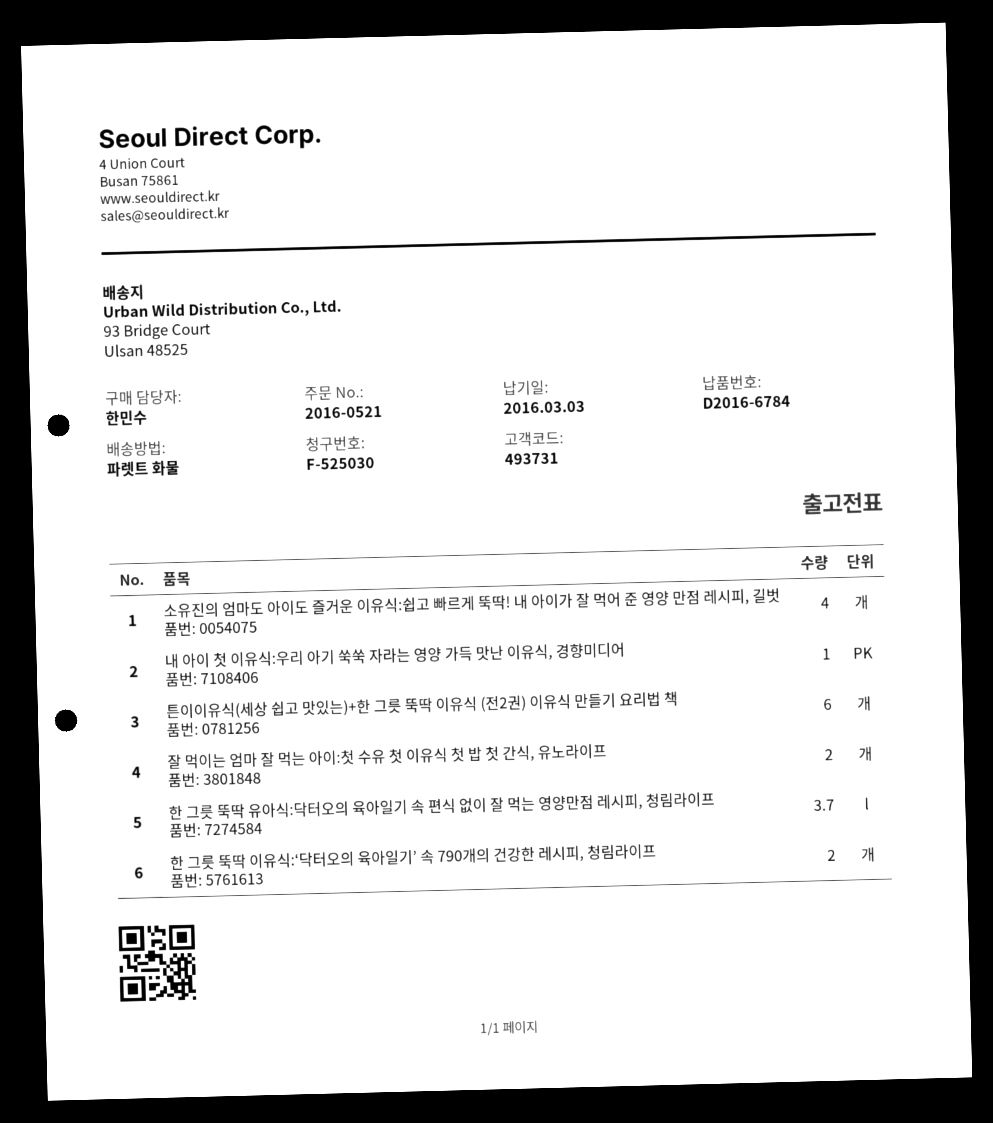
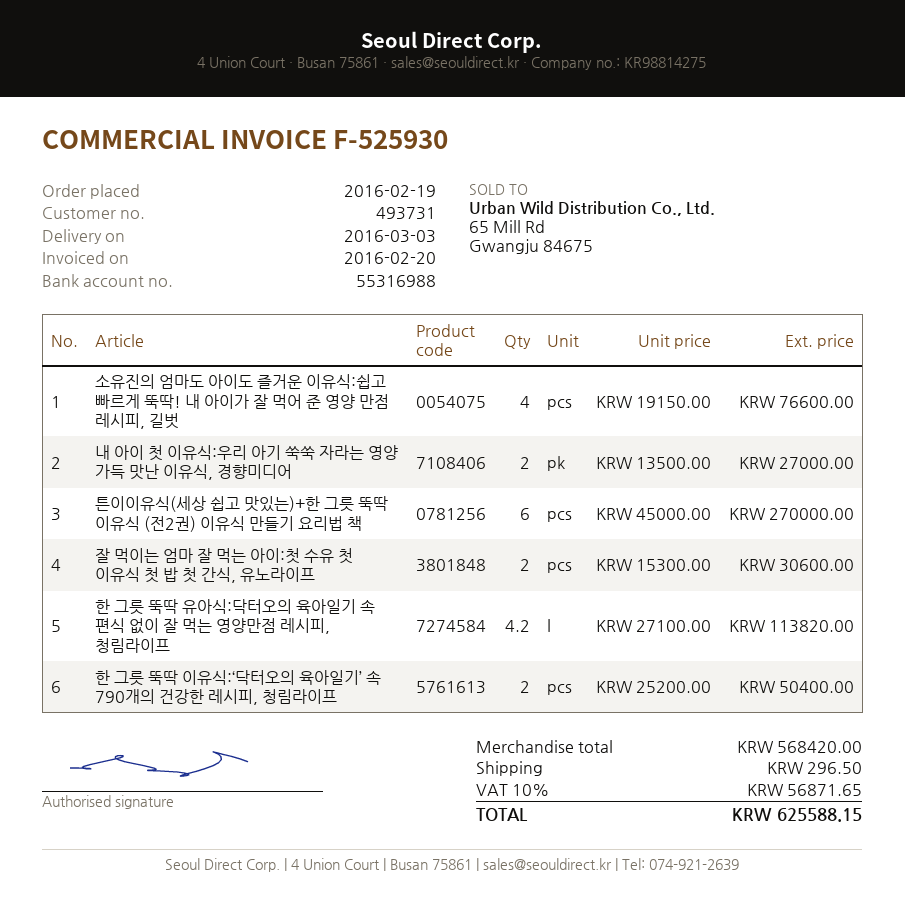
invoice number: F-525030 -> F-525930
내 아이 첫 이유식:우리 아기 쑥쑥 자라는 영양 가득 맛난 이유식, 경향미디어: 1 -> 2
한 그릇 뚝딱 유아식:닥터오의 육아일기 속 편식 없이 잘 먹는 영양만점 레시피, 청림라이프: 3.7 -> 4.2

